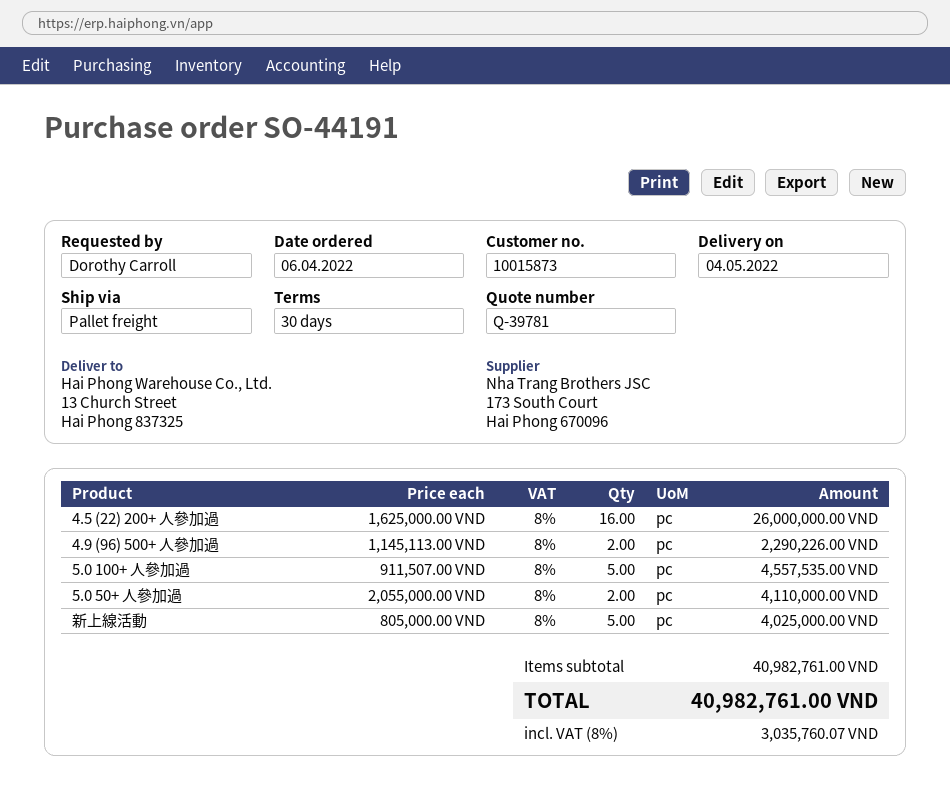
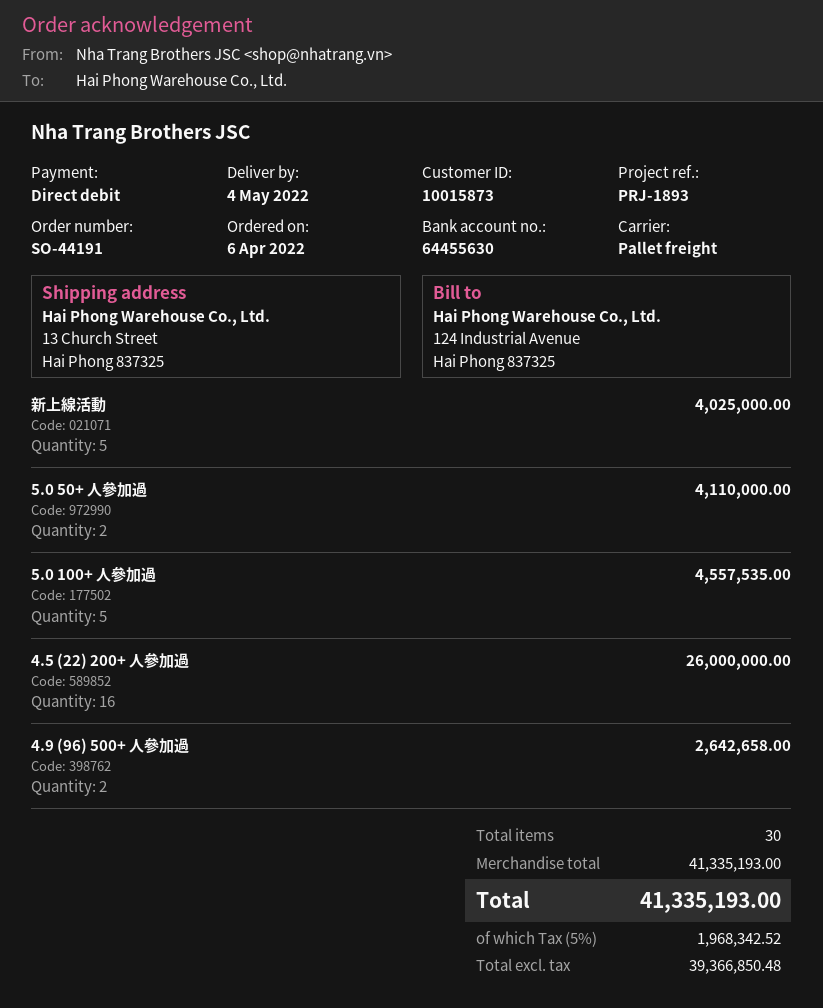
4.9 (96) 500+ 人參加過: 2 for 2290226.00 -> 2 for 2642658.00
subtotal: 40982761.00 -> 41335193.00
tax: 8% = 3035760.07 -> 5% = 1968342.52
total: 40982761.00 -> 41335193.00

